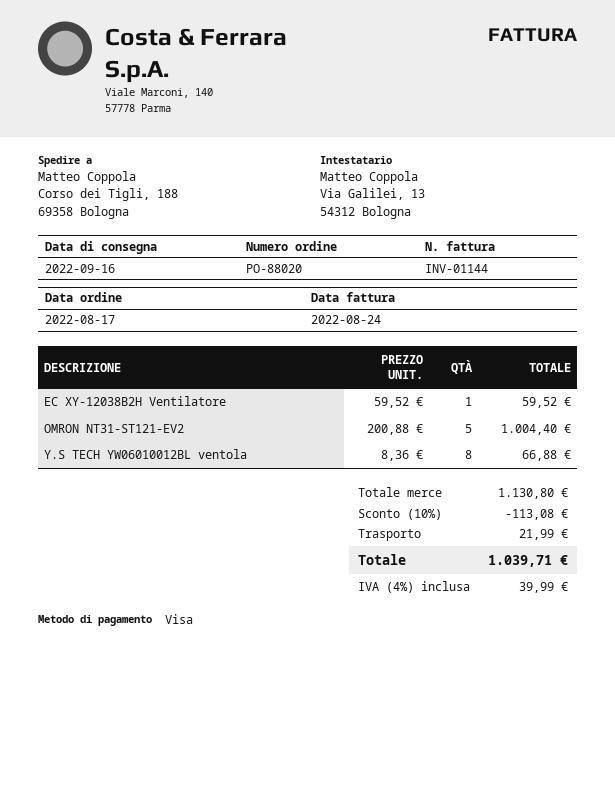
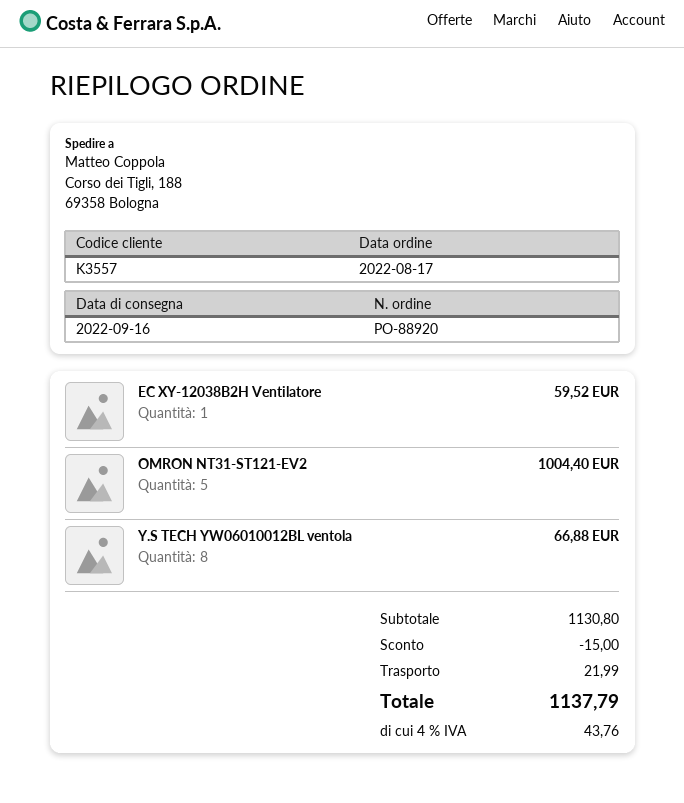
order number: PO-88020 -> PO-88920
discount: 113.08 -> 15.00
tax: 4% = 39.99 -> 4% = 43.76
total: 1039.71 -> 1137.79

